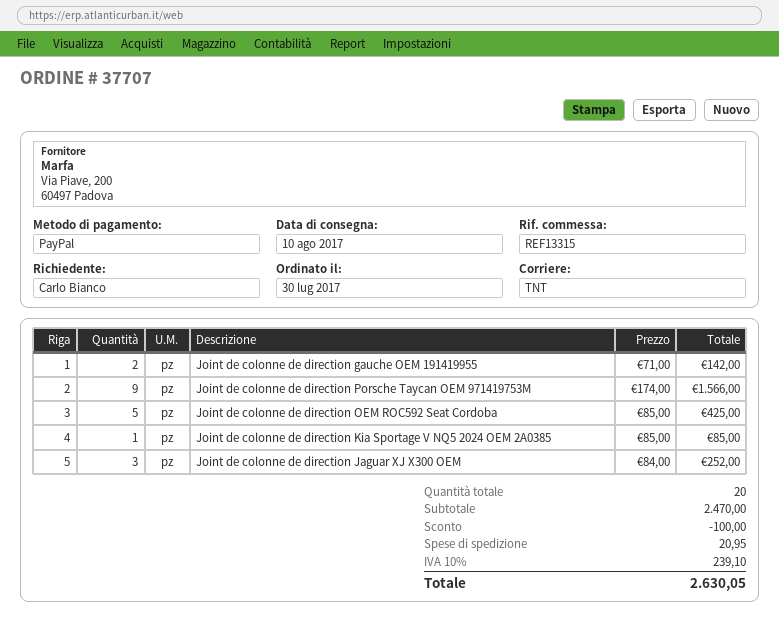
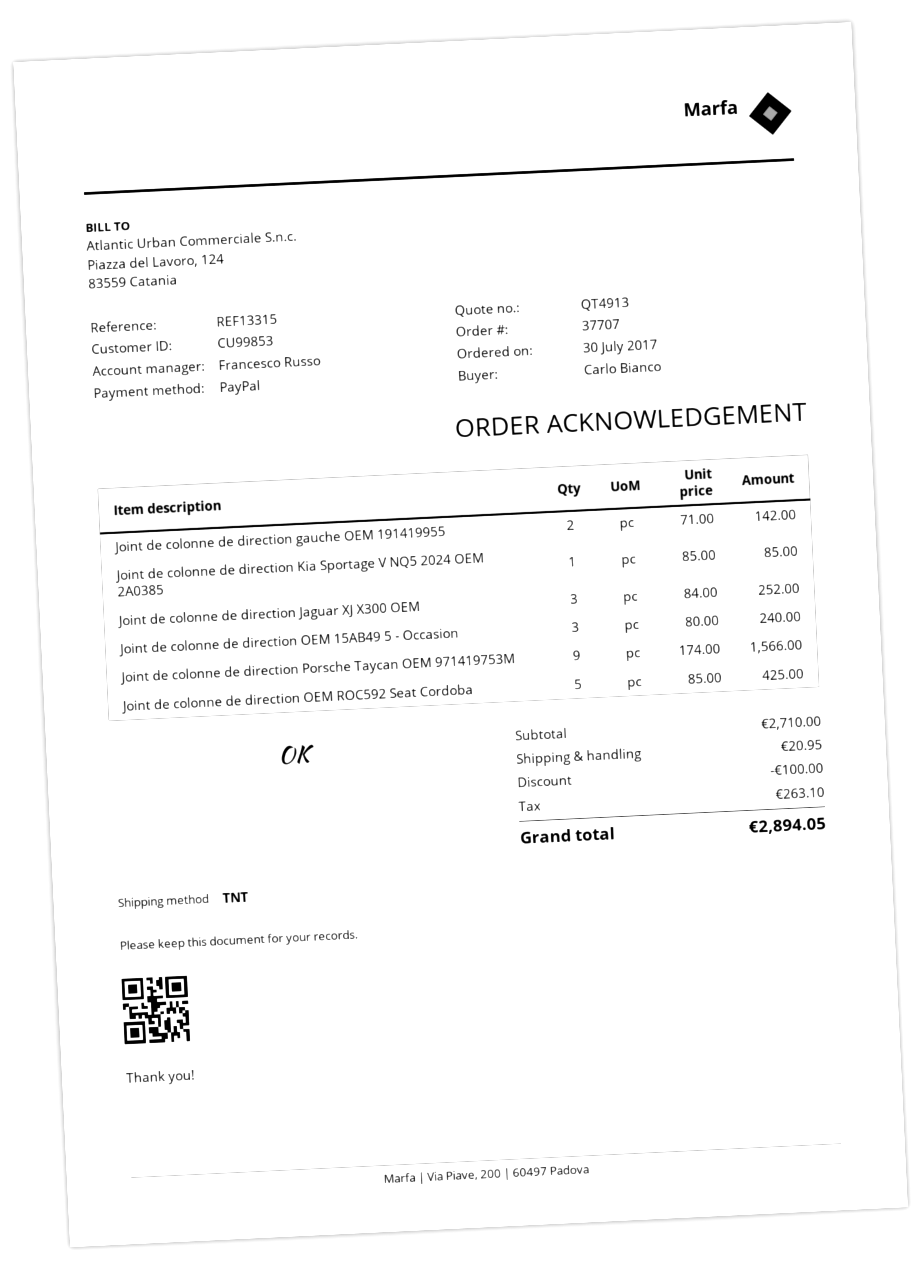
Joint de colonne de direction OEM 15AB49 5 - Occasion: none -> 3 x 80.00 = 240.00
subtotal: 2470.00 -> 2710.00
tax: 239.10 -> 263.10
total: 2630.05 -> 2894.05

